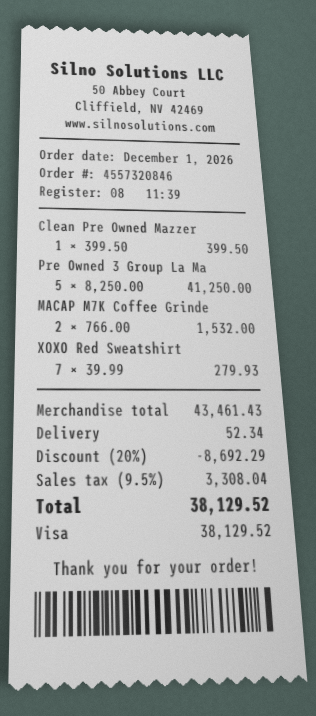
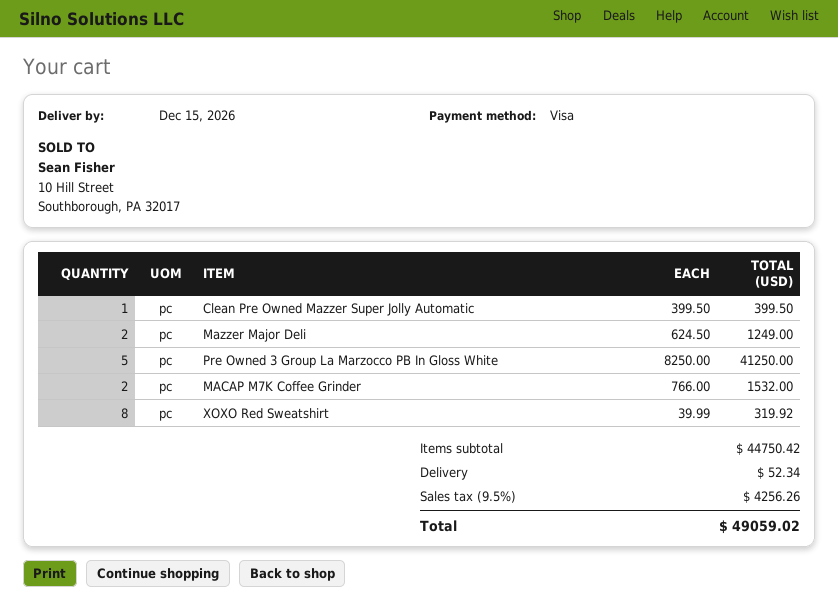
XOXO Red Sweatshirt: 7 x 39.99 = 279.93 -> 8 x 39.99 = 319.92
Mazzer Major Deli: none -> 2 x 624.50 = 1249.00
subtotal: 43461.43 -> 44750.42
discount: 20% = 8692.29 -> none
tax: 9.5% = 3308.04 -> 9.5% = 4256.26
total: 38129.52 -> 49059.02

